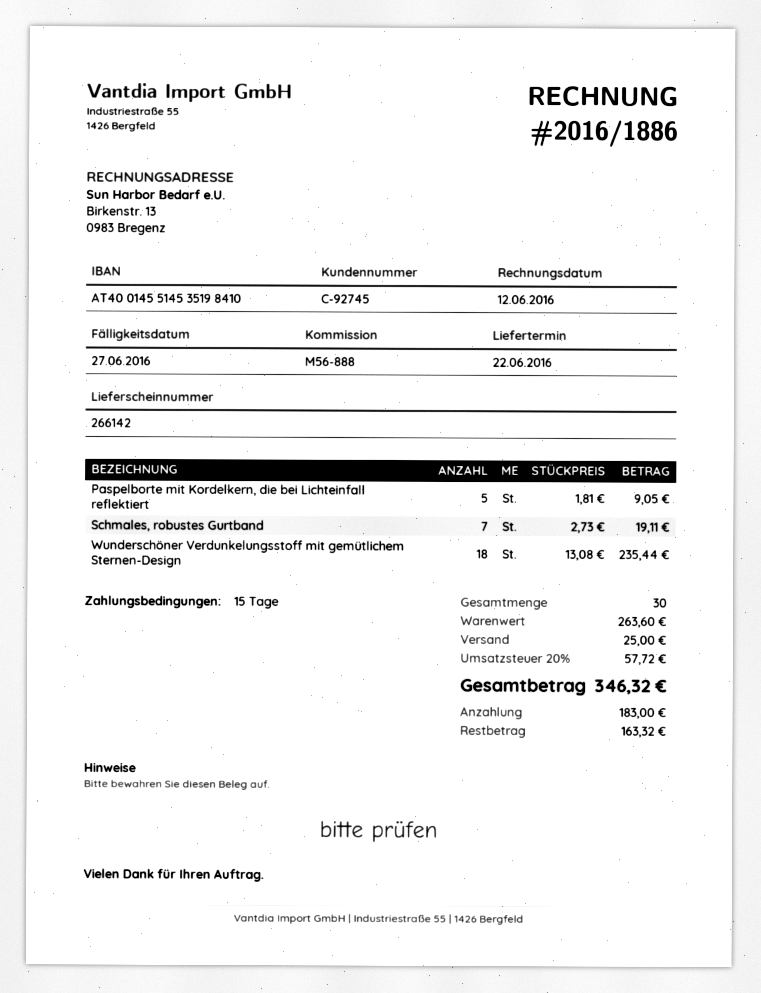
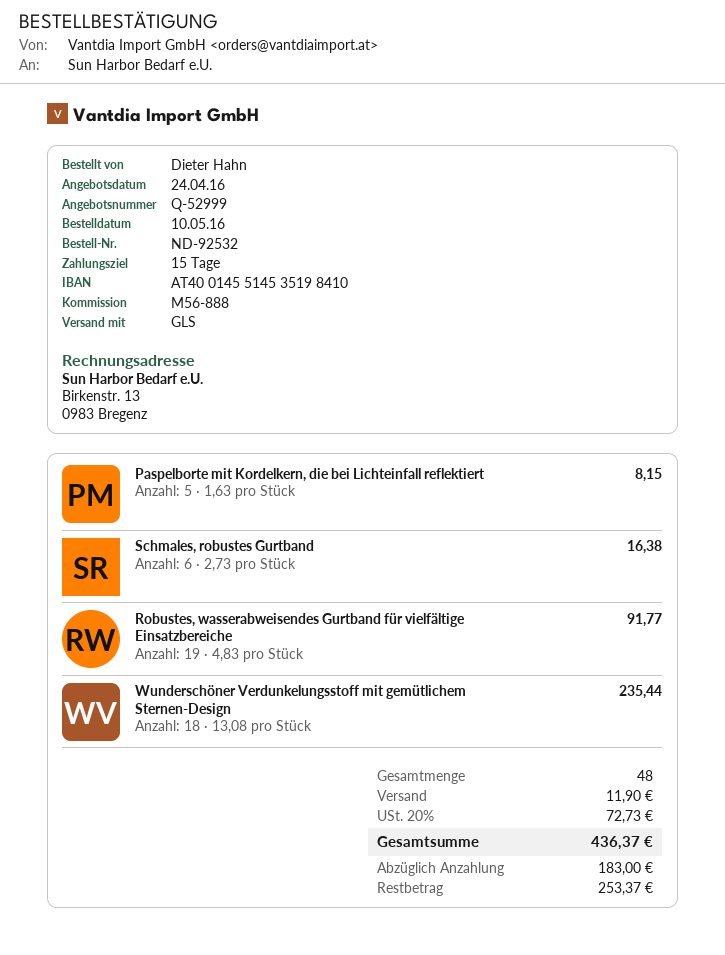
Paspelborte mit Kordelkern, die bei Lichteinfall reflektiert: 5 x 1.81 = 9.05 -> 5 x 1.63 = 8.15
Schmales, robustes Gurtband: 7 x 2.73 = 19.11 -> 6 x 2.73 = 16.38
Robustes, wasserabweisendes Gurtband für vielfältige Einsatzbereiche: none -> 19 x 4.83 = 91.77
total quantity: 30 -> 48
shipping: 25.00 -> 11.90
tax: 20% = 57.72 -> 20% = 72.73
total: 346.32 -> 436.37
balance: 163.32 -> 253.37

